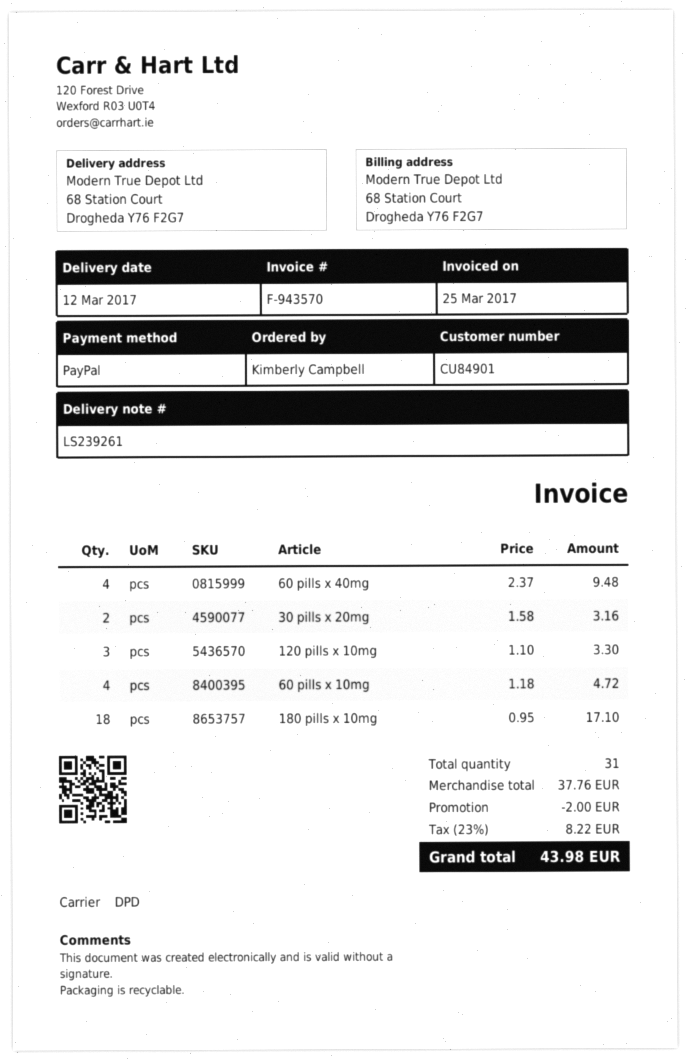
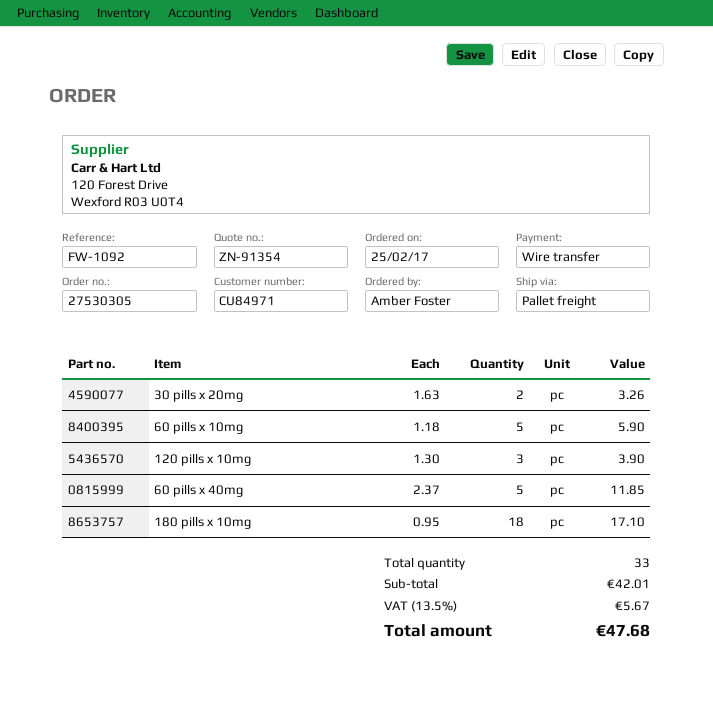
customer number: CU84901 -> CU84971
ordered by: Kimberly Campbell -> Amber Foster
payment method: PayPal -> bank transfer
shipping method: DPD -> pallet freight
60 pills x 40mg: 4 x 2.37 = 9.48 -> 5 x 2.37 = 11.85
30 pills x 20mg: 2 x 1.58 = 3.16 -> 2 x 1.63 = 3.26
120 pills x 10mg: 3 x 1.10 = 3.30 -> 3 x 1.30 = 3.90
60 pills x 10mg: 4 x 1.18 = 4.72 -> 5 x 1.18 = 5.90
total quantity: 31 -> 33
subtotal: 37.76 -> 42.01
discount: 2.00 -> none
tax: 23% = 8.22 -> 13.5% = 5.67
total: 43.98 -> 47.68

